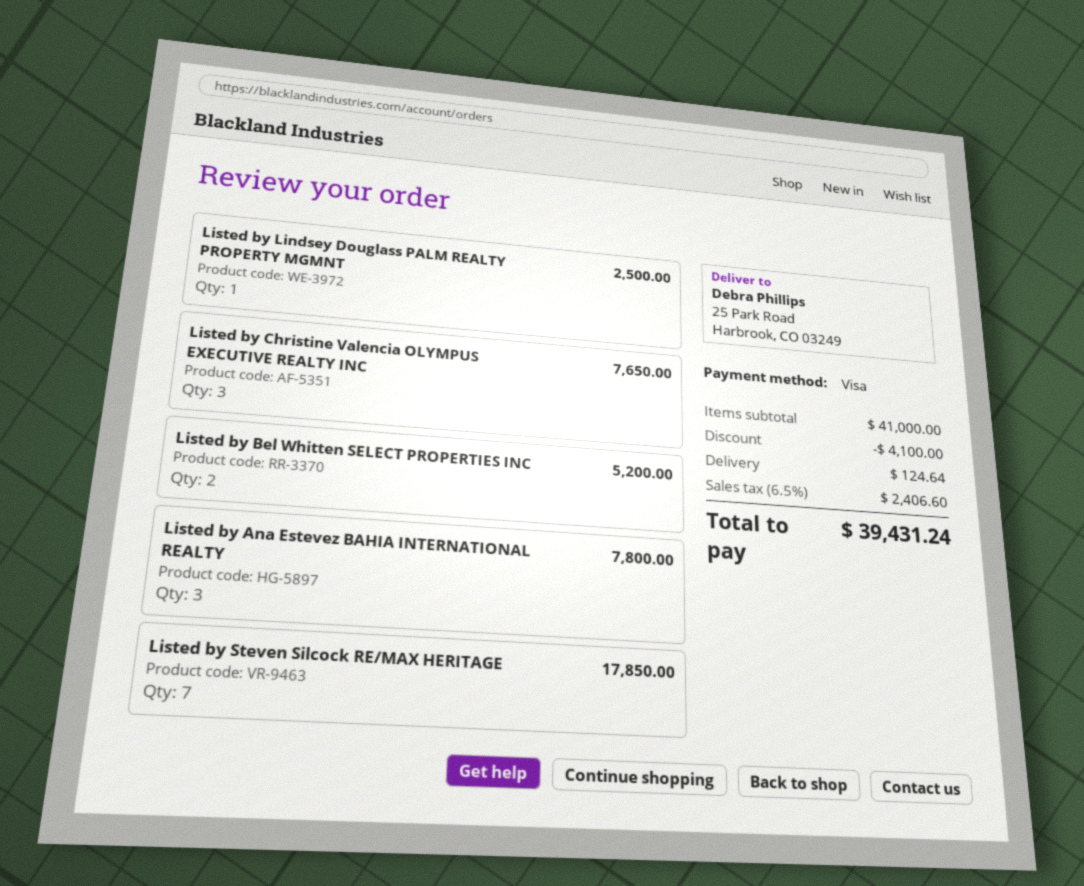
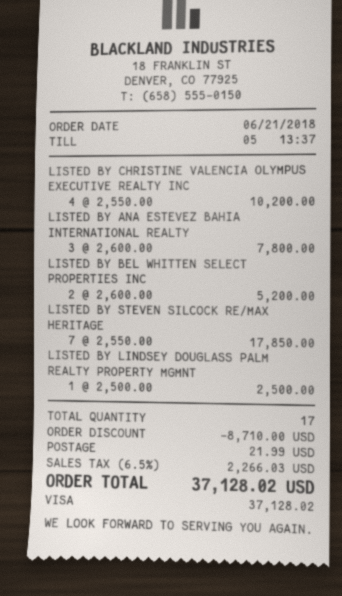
Listed by Christine Valencia OLYMPUS EXECUTIVE REALTY INC: 3 for 7650.00 -> 4 for 10200.00
discount: 4100.00 -> 8710.00
shipping: 124.64 -> 21.99
tax: 6.5% = 2406.60 -> 6.5% = 2266.03
total: 39431.24 -> 37128.02

